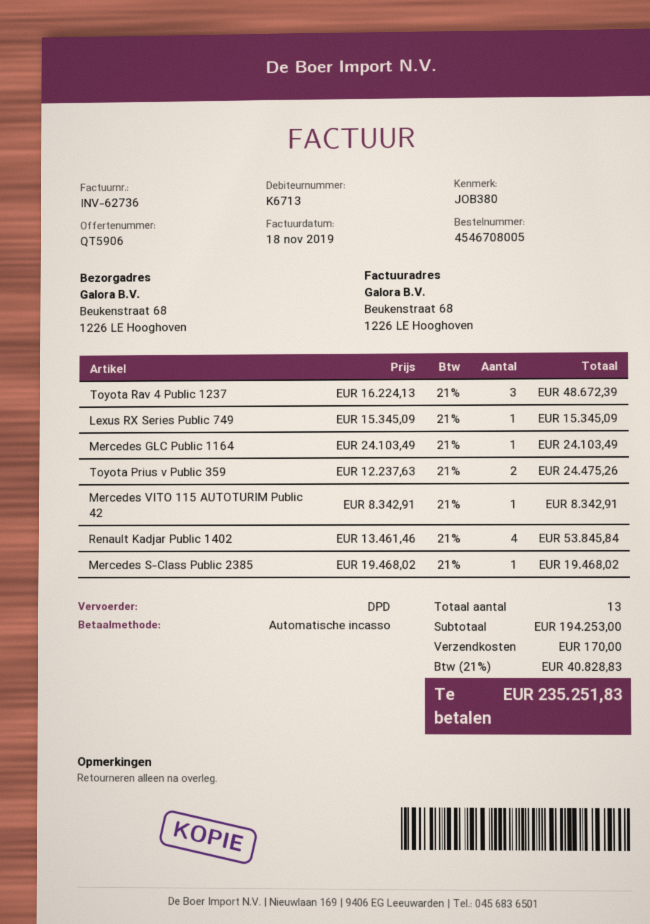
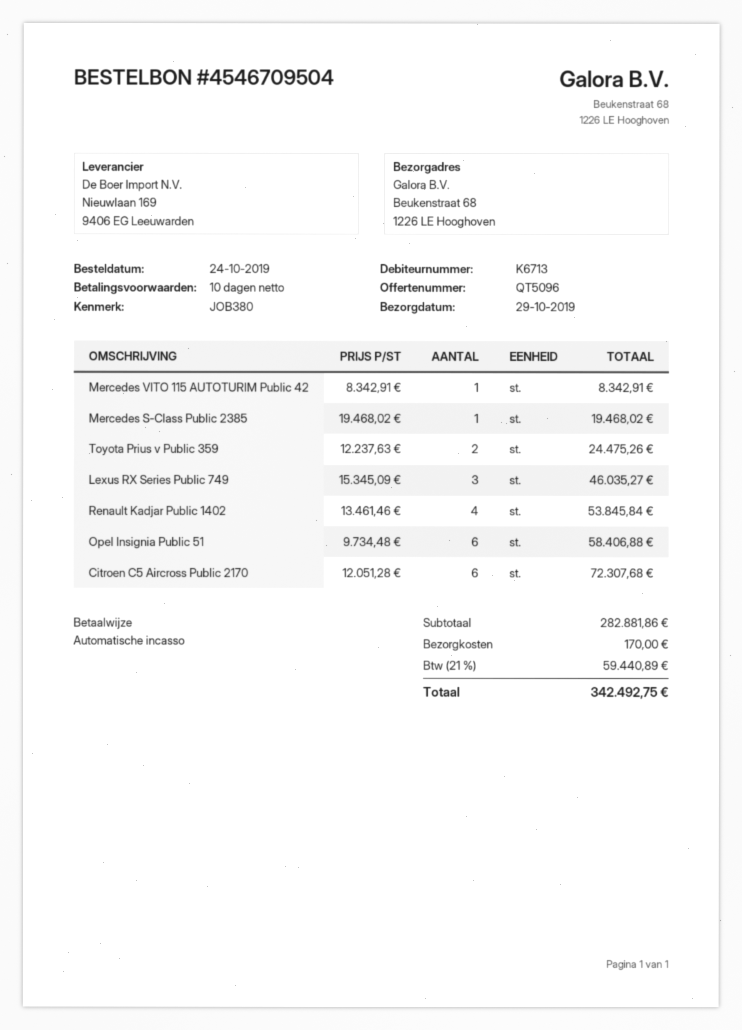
quote number: QT5906 -> QT5096
order number: 4546708005 -> 4546709504
Toyota Rav 4 Public 1237: 3 x 16224.13 = 48672.39 -> none
Lexus RX Series Public 749: 1 x 15345.09 = 15345.09 -> 3 x 15345.09 = 46035.27
Mercedes GLC Public 1164: 1 x 24103.49 = 24103.49 -> none
Opel Insignia Public 51: none -> 6 x 9734.48 = 58406.88
Citroen C5 Aircross Public 2170: none -> 6 x 12051.28 = 72307.68
subtotal: 194253.00 -> 282881.86
tax: 21% = 40828.83 -> 21% = 59440.89
total: 235251.83 -> 342492.75

